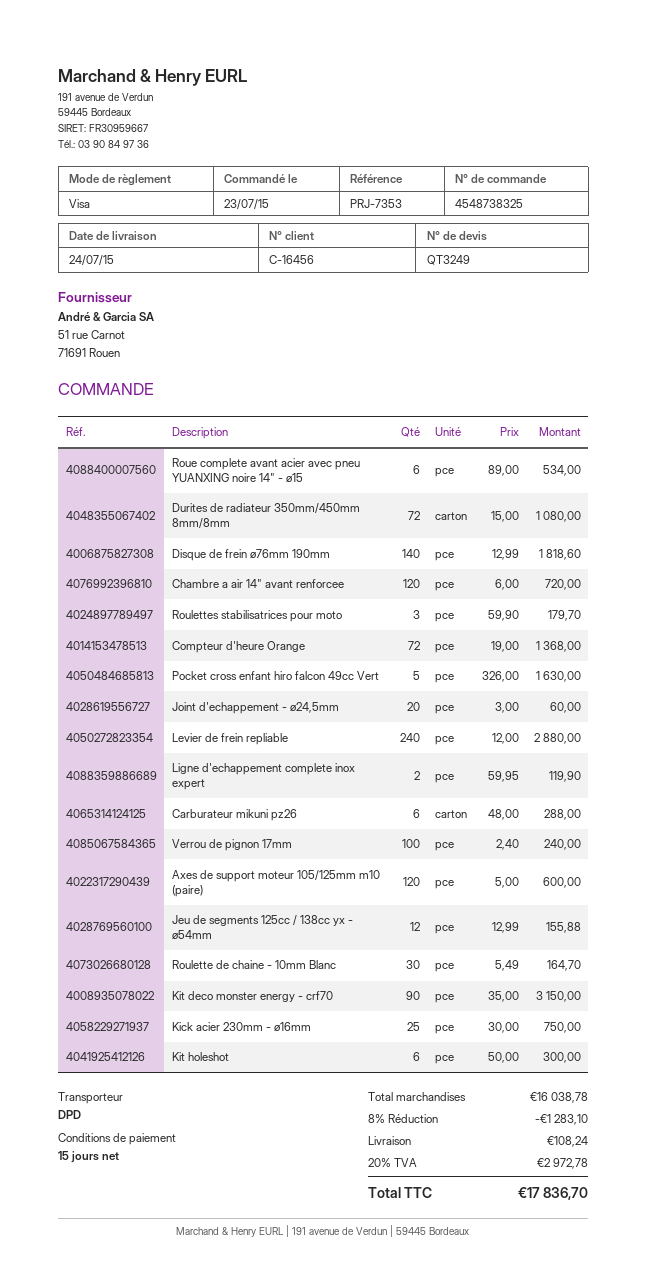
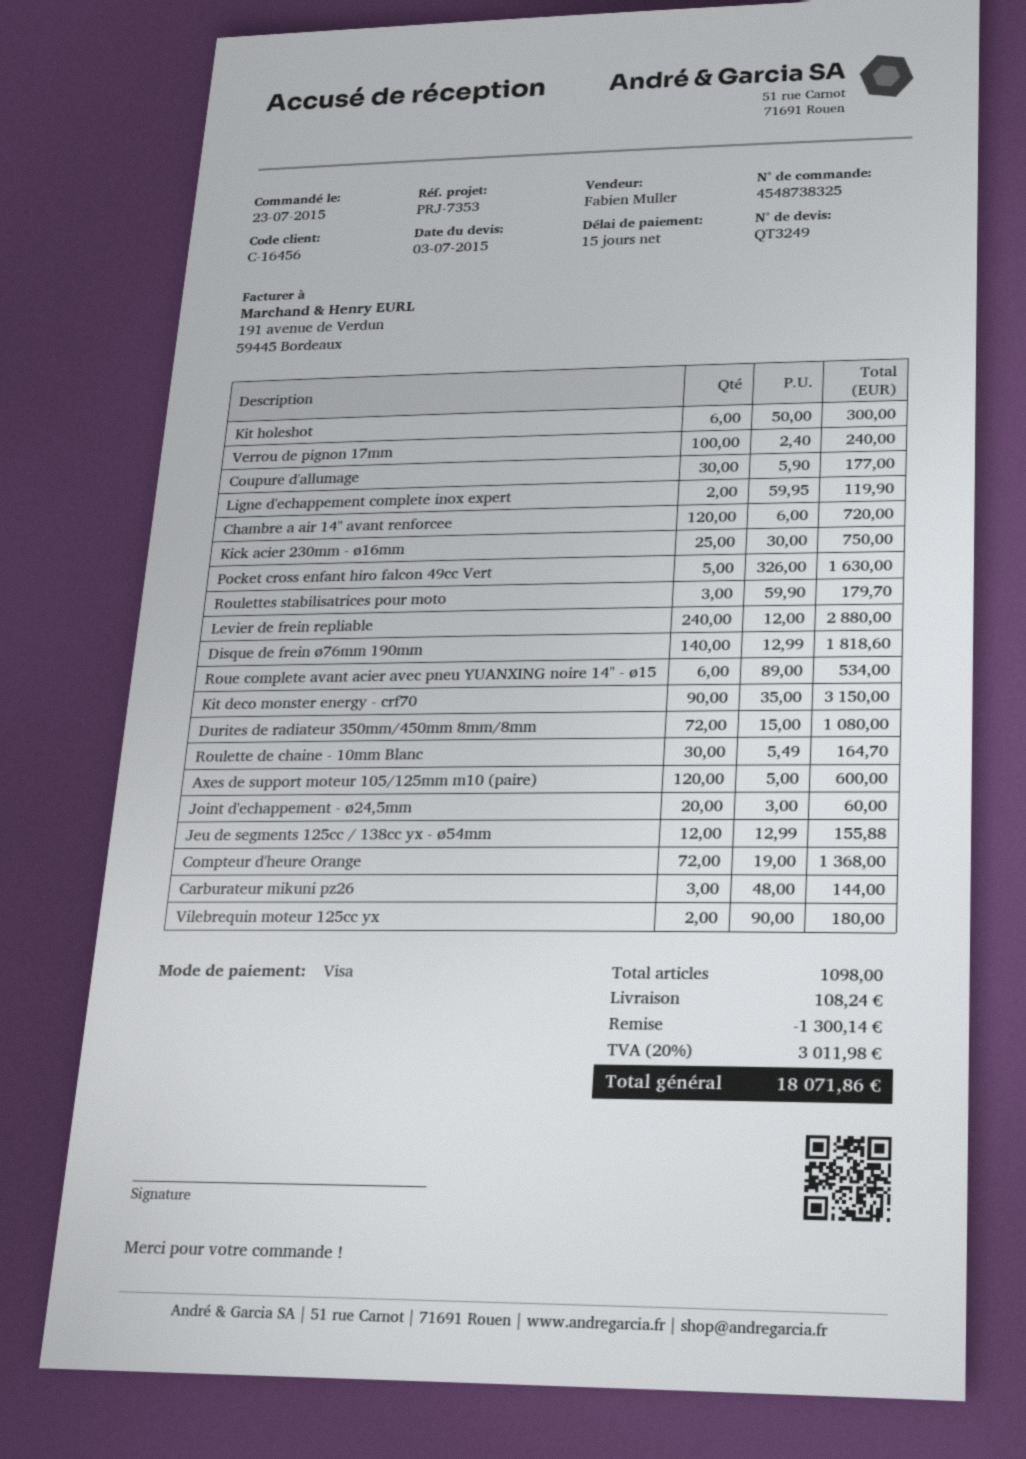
Carburateur mikuni pz26: 6 x 48.00 = 288.00 -> 3 x 48.00 = 144.00
Coupure d'allumage: none -> 30 x 5.90 = 177.00
Vilebrequin moteur 125cc yx: none -> 2 x 90.00 = 180.00
discount: 1283.10 -> 1300.14
tax: 20% = 2972.78 -> 20% = 3011.98
total: 17836.70 -> 18071.86

